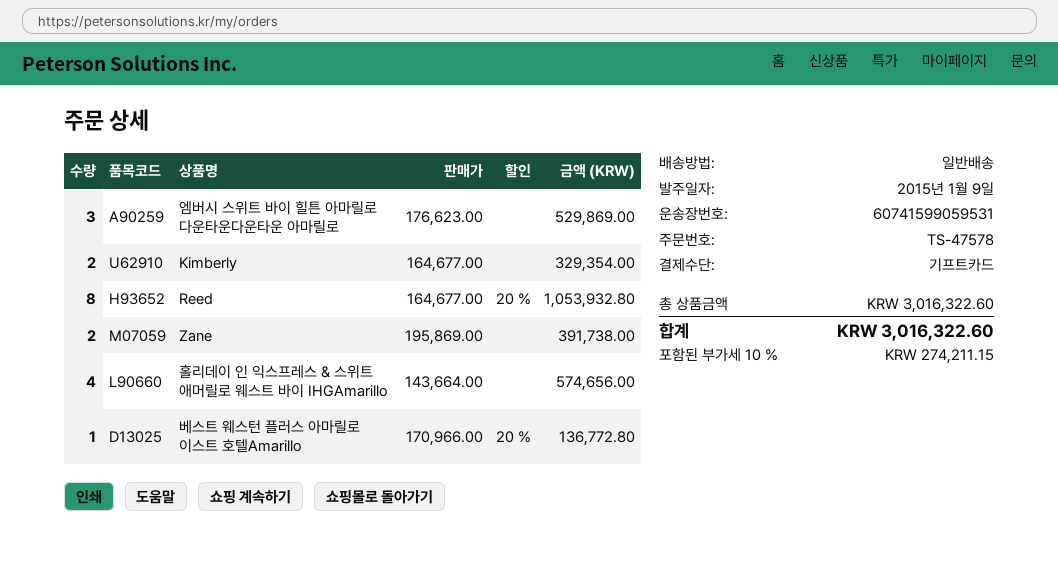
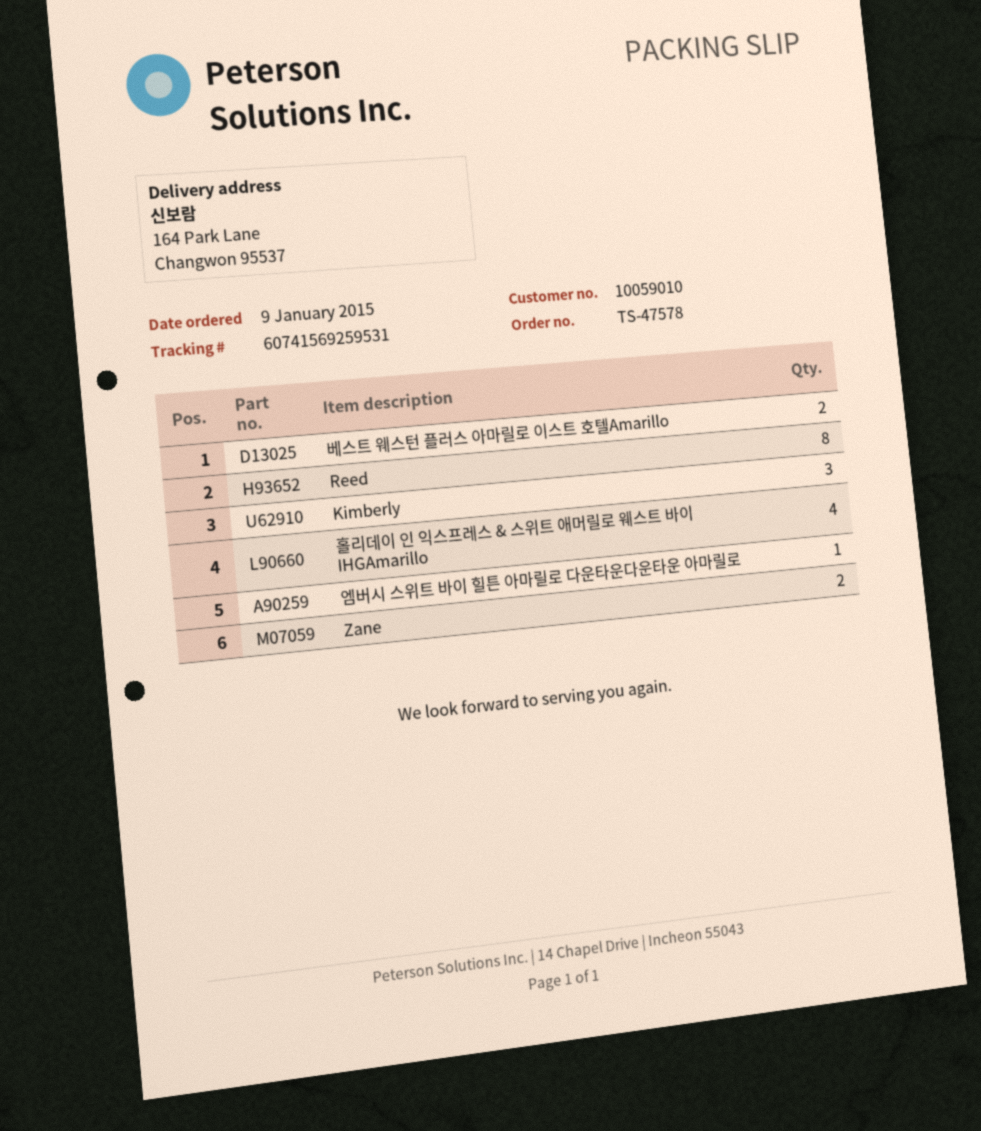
tracking number: 60741599059531 -> 60741569259531
엠버시 스위트 바이 힐튼 아마릴로 다운타운다운타운 아마릴로: 3 -> 1
Kimberly: 2 -> 3
베스트 웨스턴 플러스 아마릴로 이스트 호텔Amarillo: 1 -> 2

